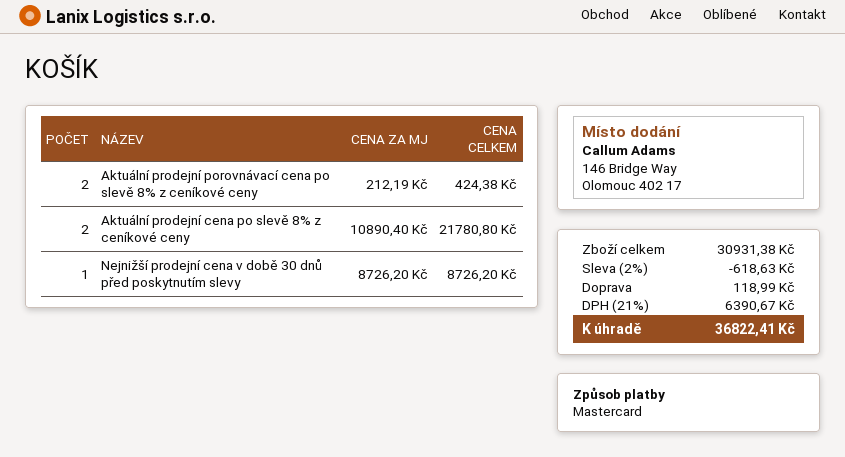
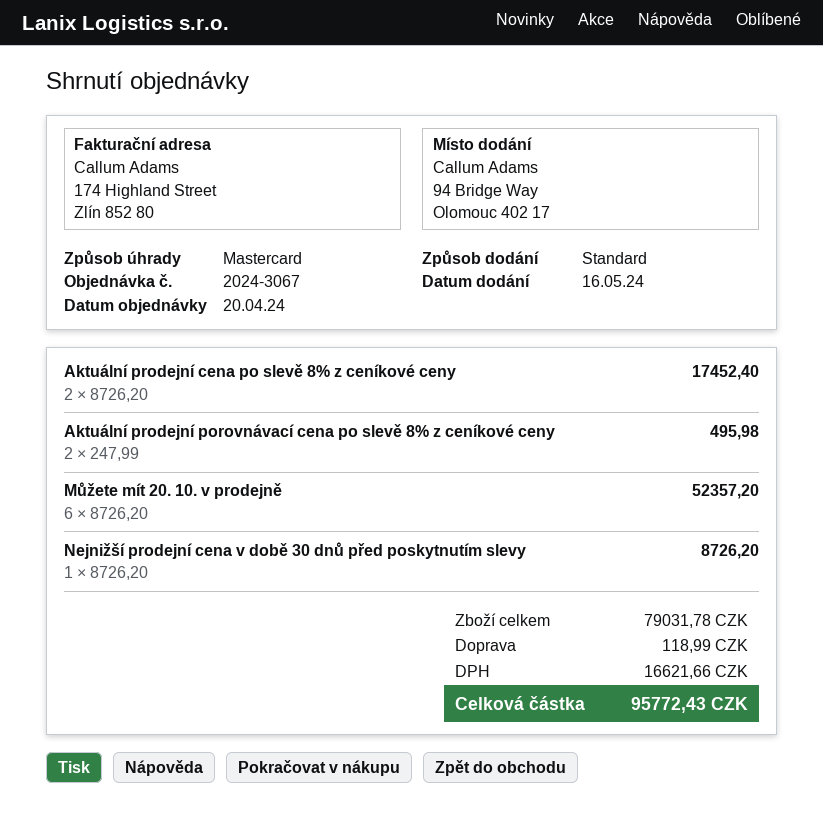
ship to: 146 Bridge Way, Olomouc 402 17 -> 94 Bridge Way, Olomouc 402 17
Aktuální prodejní porovnávací cena po slevě 8% z ceníkové ceny: 2 x 212.19 = 424.38 -> 2 x 247.99 = 495.98
Aktuální prodejní cena po slevě 8% z ceníkové ceny: 2 x 10890.40 = 21780.80 -> 2 x 8726.20 = 17452.40
Můžete mít 20. 10. v prodejně: none -> 6 x 8726.20 = 52357.20
subtotal: 30931.38 -> 79031.78
discount: 2% = 618.63 -> none
tax: 6390.67 -> 16621.66
total: 36822.41 -> 95772.43

